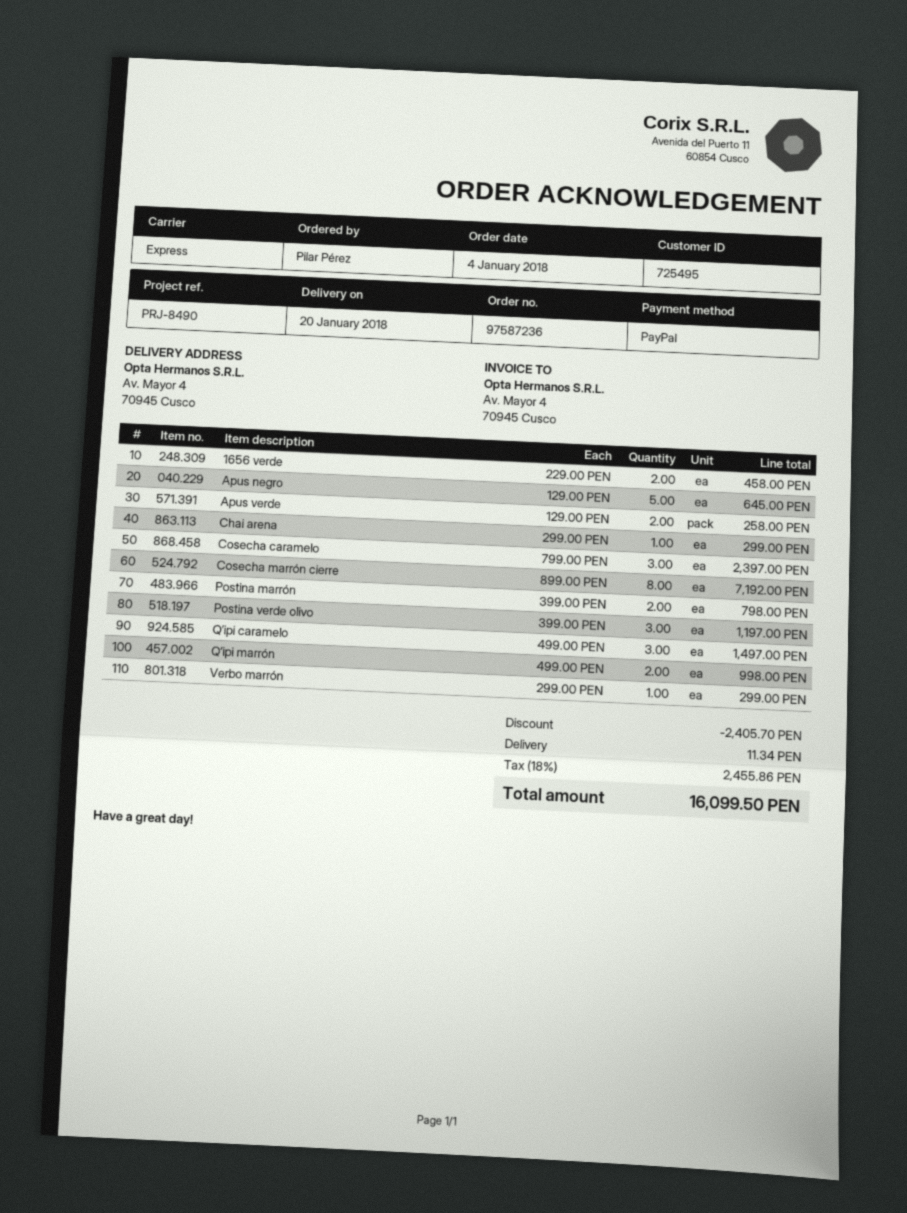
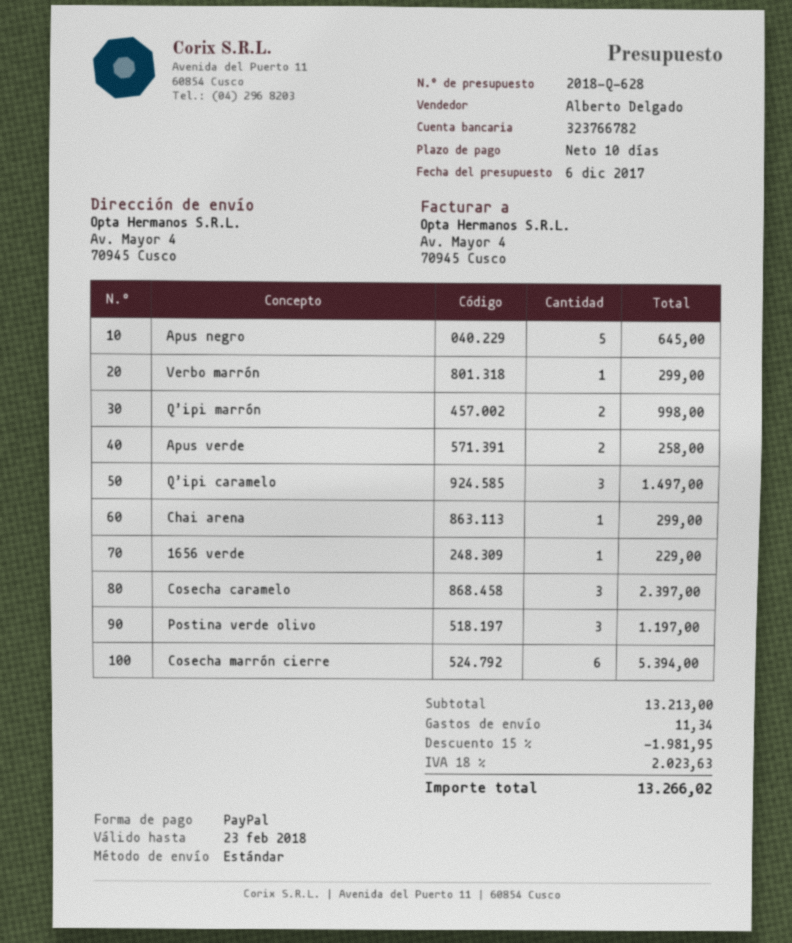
shipping method: express -> standard
1656 verde: 2 for 458.00 -> 1 for 229.00
Cosecha marrón cierre: 8 for 7192.00 -> 6 for 5394.00
Postina marrón: 2 for 798.00 -> none
discount: 2405.70 -> 1981.95
tax: 18% = 2455.86 -> 18% = 2023.63
total: 16099.50 -> 13266.02

